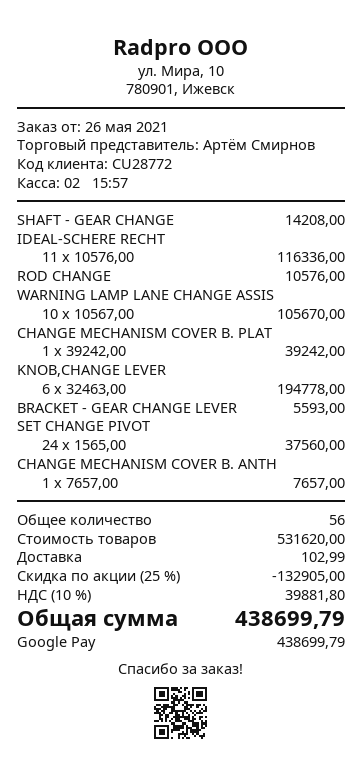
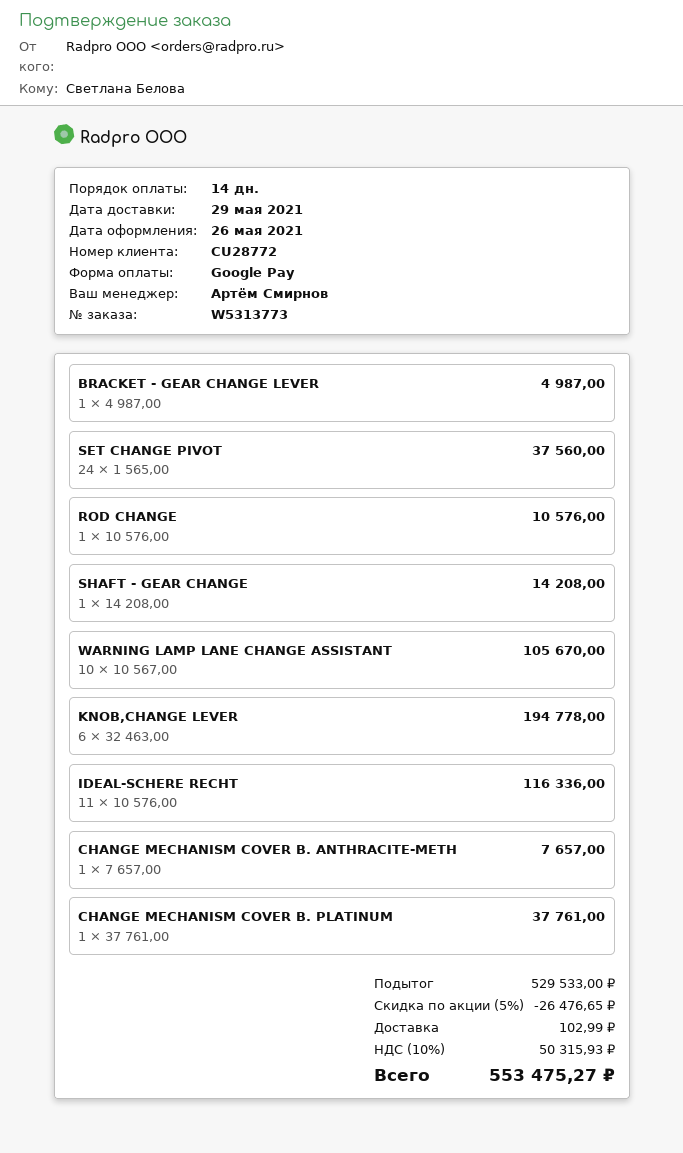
CHANGE MECHANISM COVER B. PLAT: 1 x 39242.00 = 39242.00 -> 1 x 37761.00 = 37761.00
BRACKET - GEAR CHANGE LEVER: 1 x 5593.00 = 5593.00 -> 1 x 4987.00 = 4987.00
subtotal: 531620.00 -> 529533.00
discount: 25% = 132905.00 -> 5% = 26476.65
tax: 10% = 39881.80 -> 10% = 50315.93
total: 438699.79 -> 553475.27

